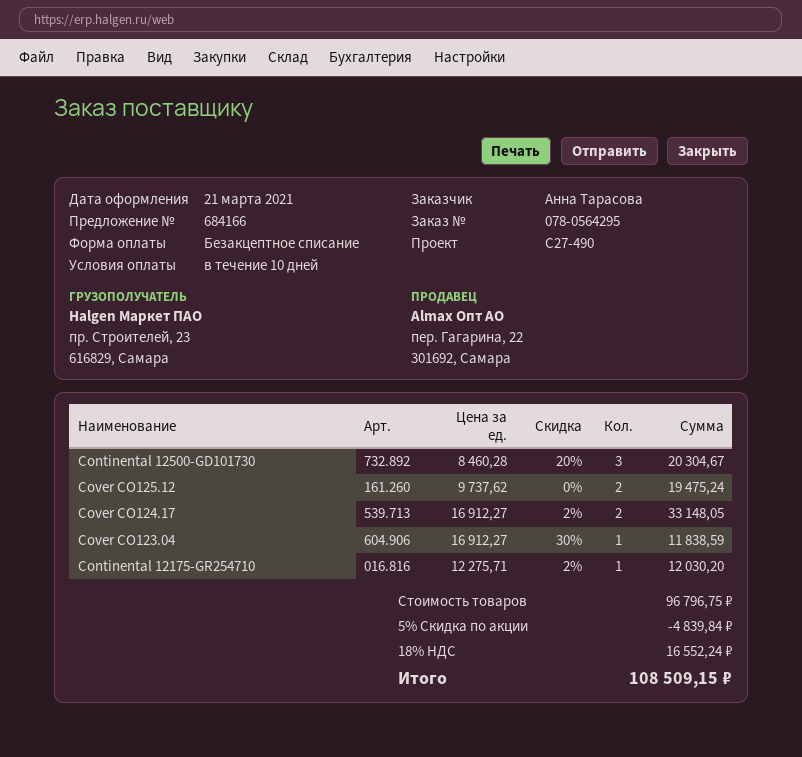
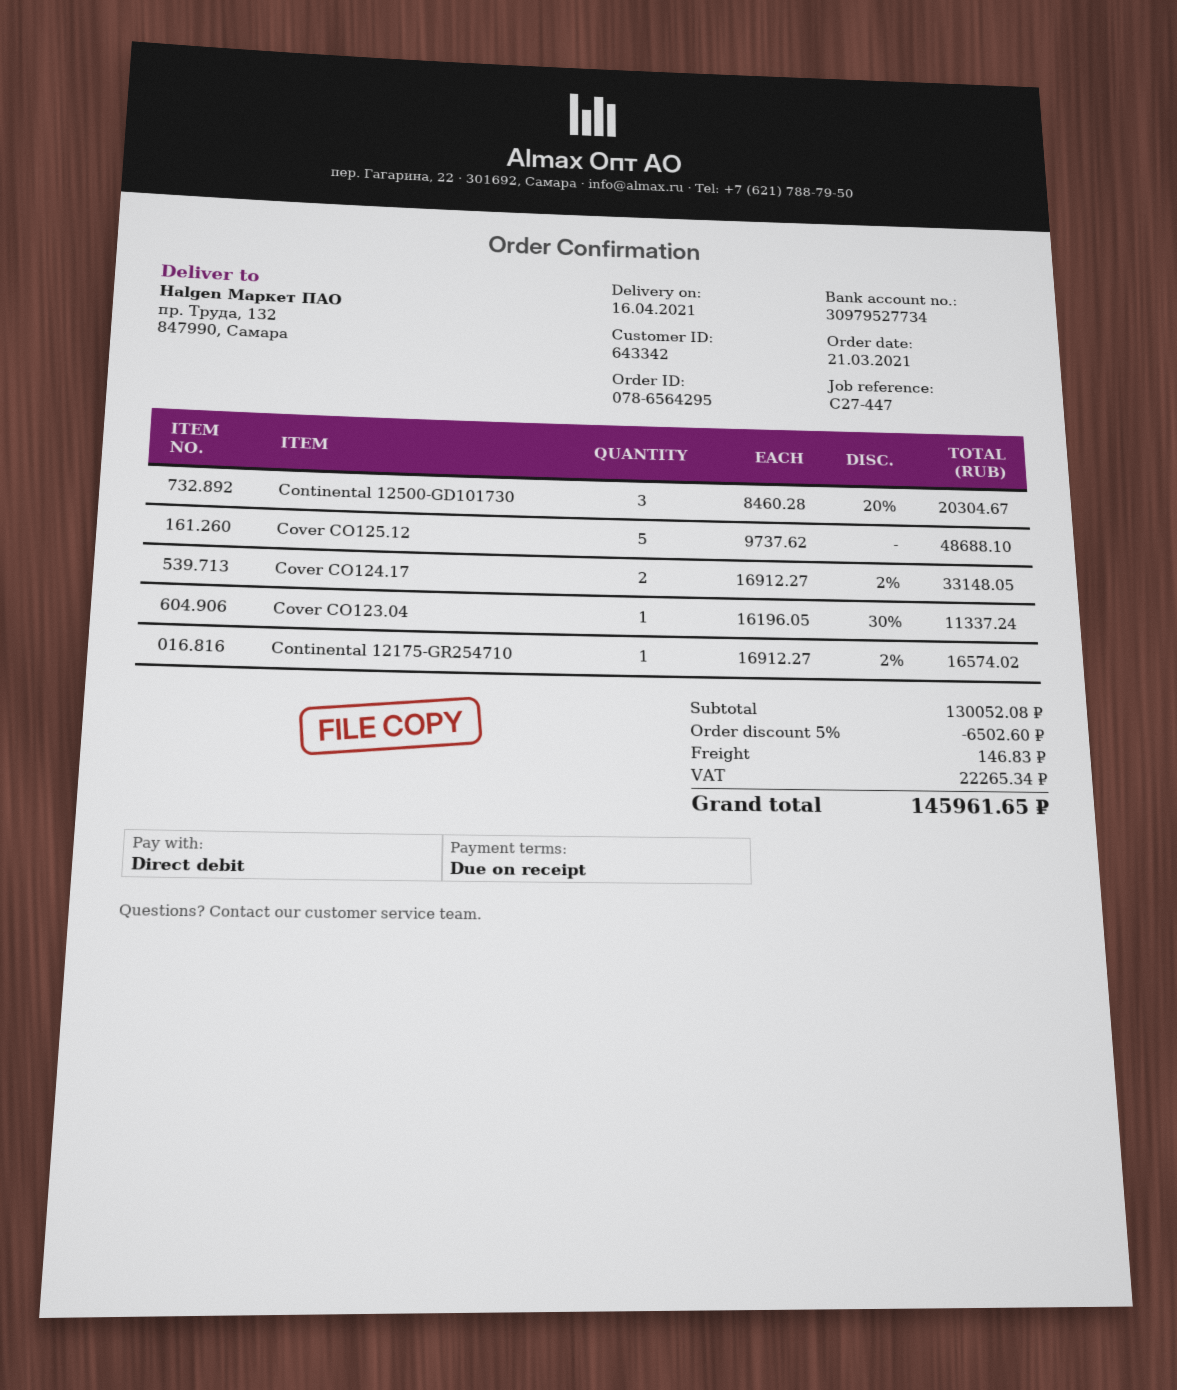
order number: 078-0564295 -> 078-6564295
payment terms: 10 days -> on receipt
reference: C27-490 -> C27-447
ship to: пр. Строителей, 23, 616829, Самара -> пр. Труда, 132, 847990, Самара
Cover CO125.12: 2 x 9737.62 = 19475.24 -> 5 x 9737.62 = 48688.10
Cover CO123.04: 1 x 16912.27 - 30% = 11838.59 -> 1 x 16196.05 - 30% = 11337.24
Continental 12175-GR254710: 1 x 12275.71 - 2% = 12030.20 -> 1 x 16912.27 - 2% = 16574.02
subtotal: 96796.75 -> 130052.08
discount: 5% = 4839.84 -> 5% = 6502.60
shipping: none -> 146.83
tax: 16552.24 -> 22265.34
total: 108509.15 -> 145961.65

